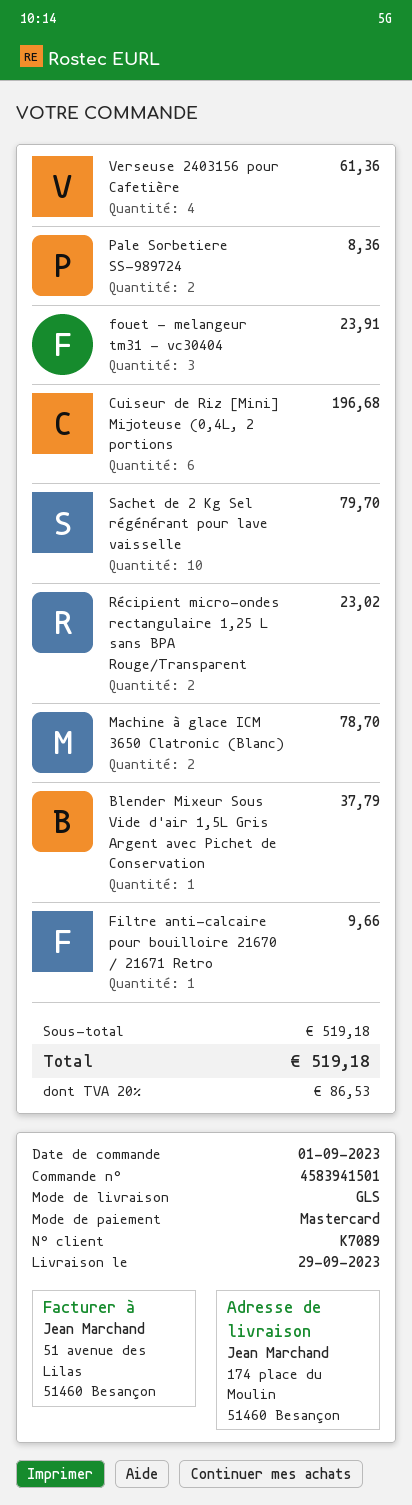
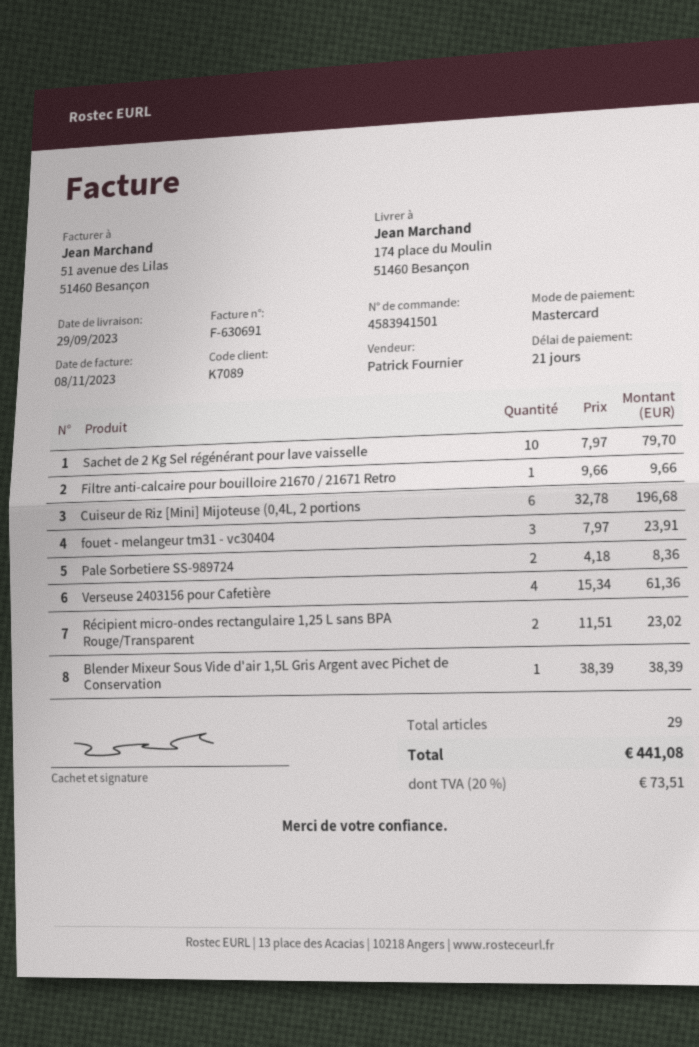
Machine à glace ICM 3650 Clatronic (Blanc): 2 for 78.70 -> none
Blender Mixeur Sous Vide d'air 1,5L Gris Argent avec Pichet de Conservation: 1 for 37.79 -> 1 for 38.39
tax: 20% = 86.53 -> 20% = 73.51
total: 519.18 -> 441.08

